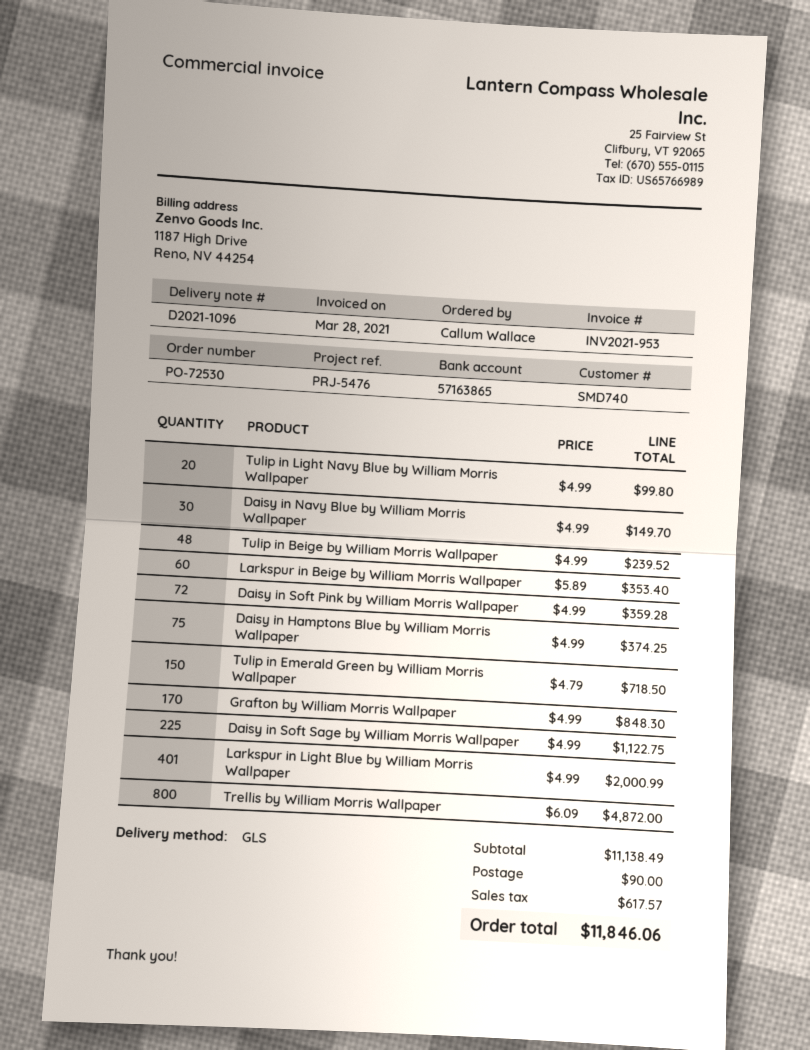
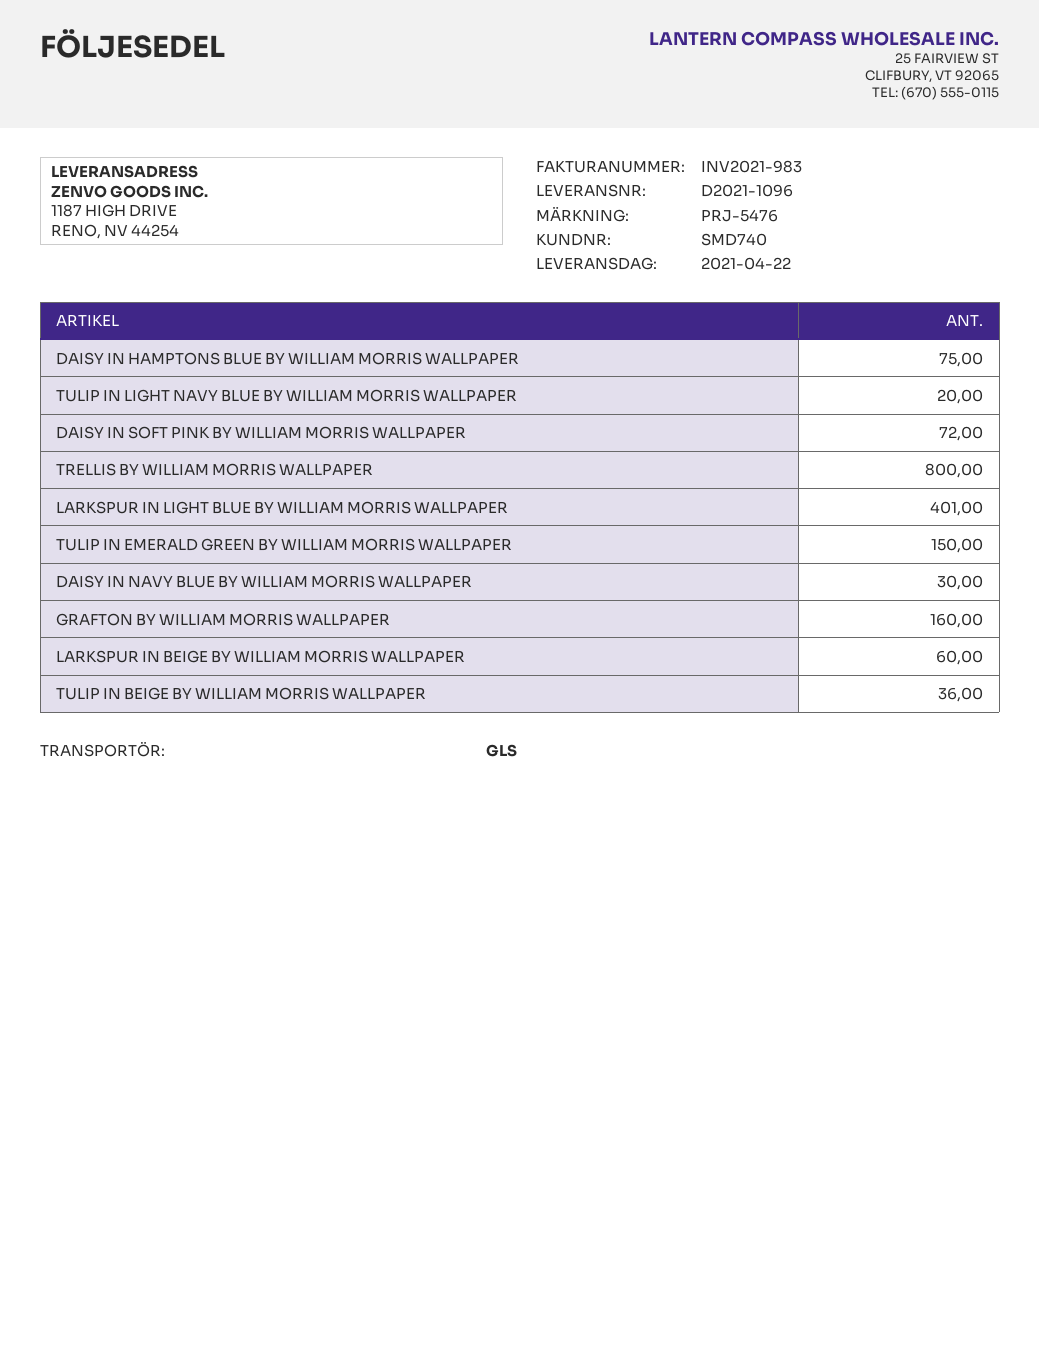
invoice number: INV2021-953 -> INV2021-983
Tulip in Beige by William Morris Wallpaper: 48 -> 36
Grafton by William Morris Wallpaper: 170 -> 160
Daisy in Soft Sage by William Morris Wallpaper: 225 -> none

